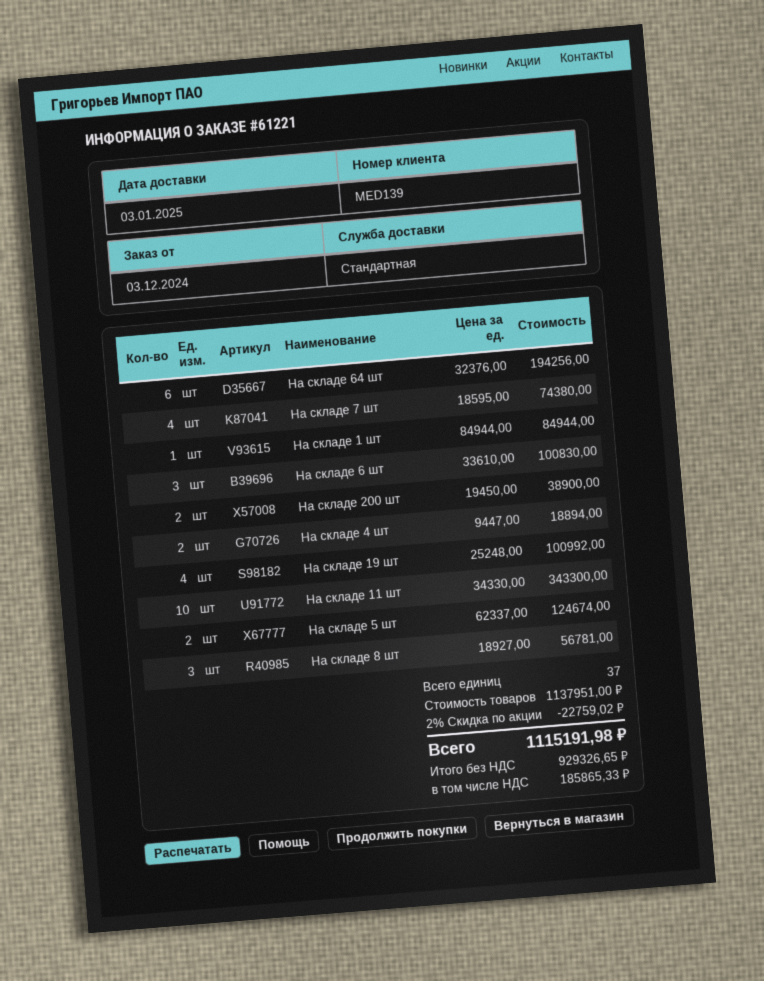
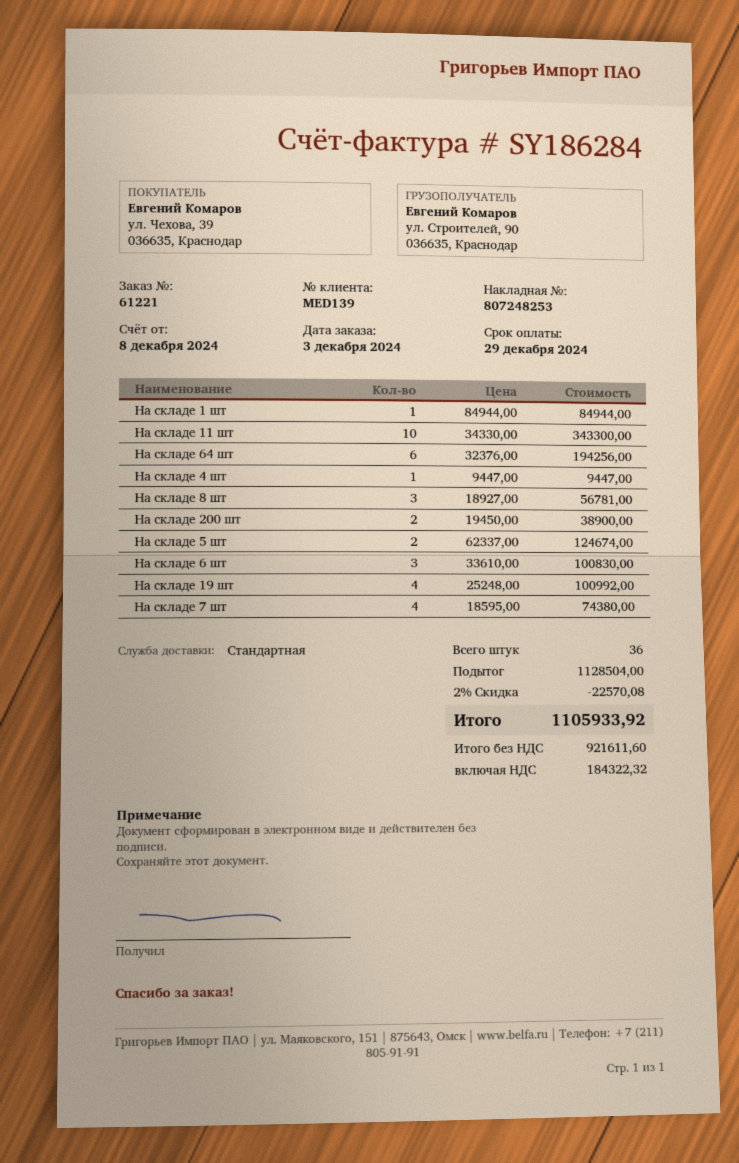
На складе 4 шт: 2 x 9447.00 = 18894.00 -> 1 x 9447.00 = 9447.00
total quantity: 37 -> 36
subtotal: 1137951.00 -> 1128504.00
discount: 2% = 22759.02 -> 2% = 22570.08
net: 929326.65 -> 921611.60
tax: 185865.33 -> 184322.32
total: 1115191.98 -> 1105933.92

